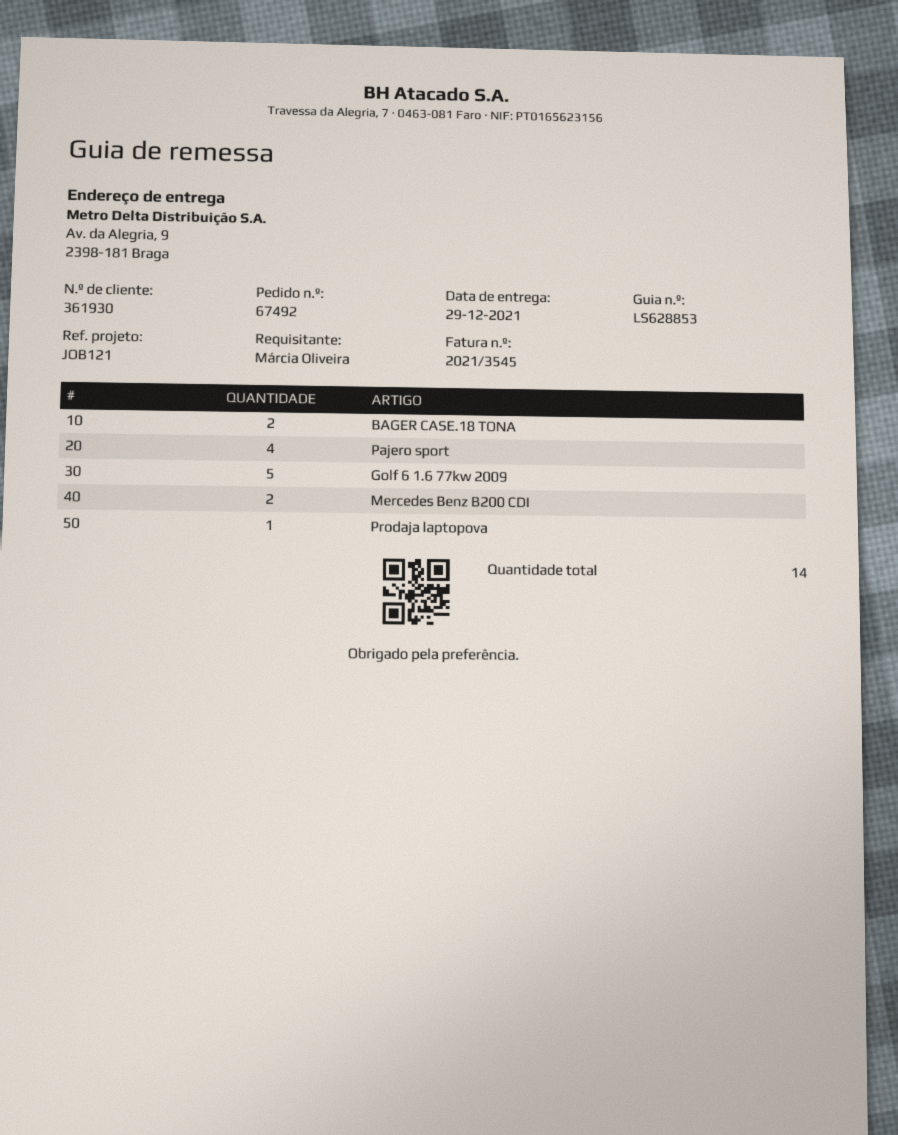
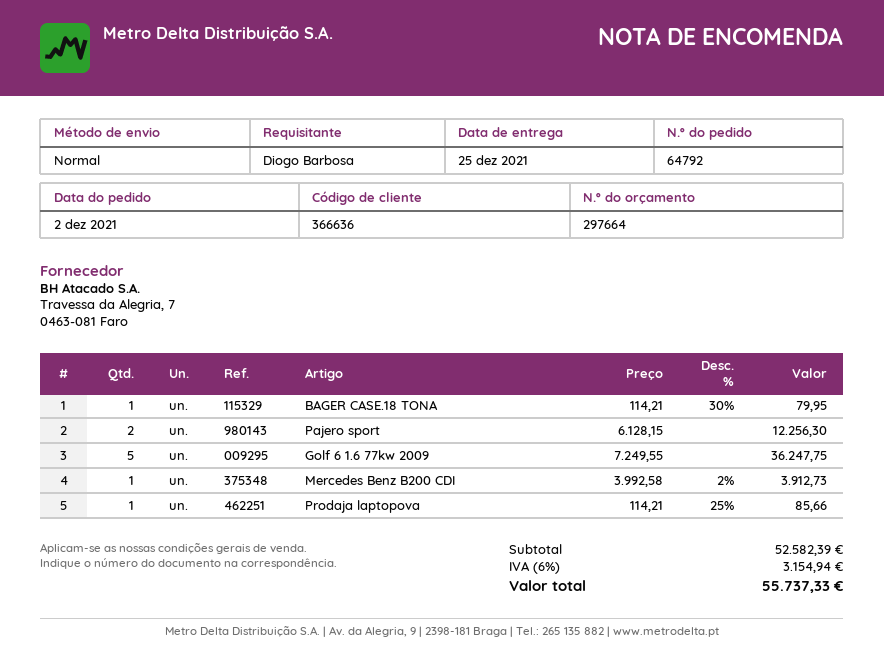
order number: 67492 -> 64792
delivery date: 2021-12-29 -> 2021-12-25
customer number: 361930 -> 366636
ordered by: Márcia Oliveira -> Diogo Barbosa
BAGER CASE.18 TONA: 2 -> 1
Pajero sport: 4 -> 2
Mercedes Benz B200 CDI: 2 -> 1

